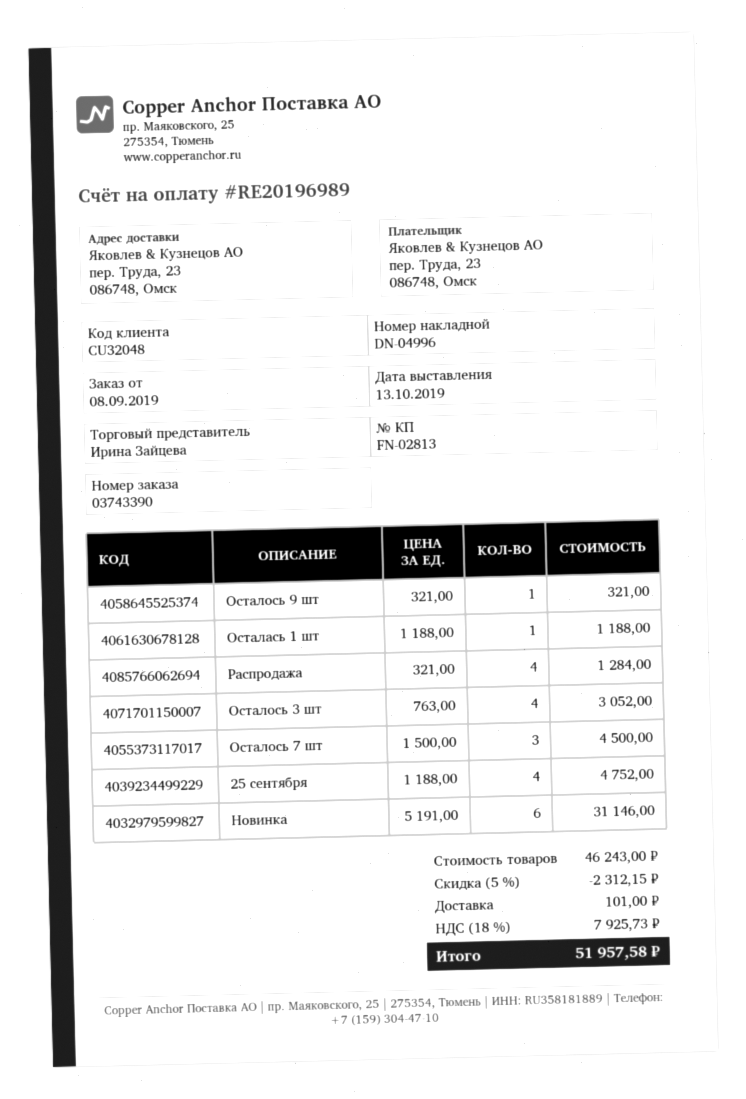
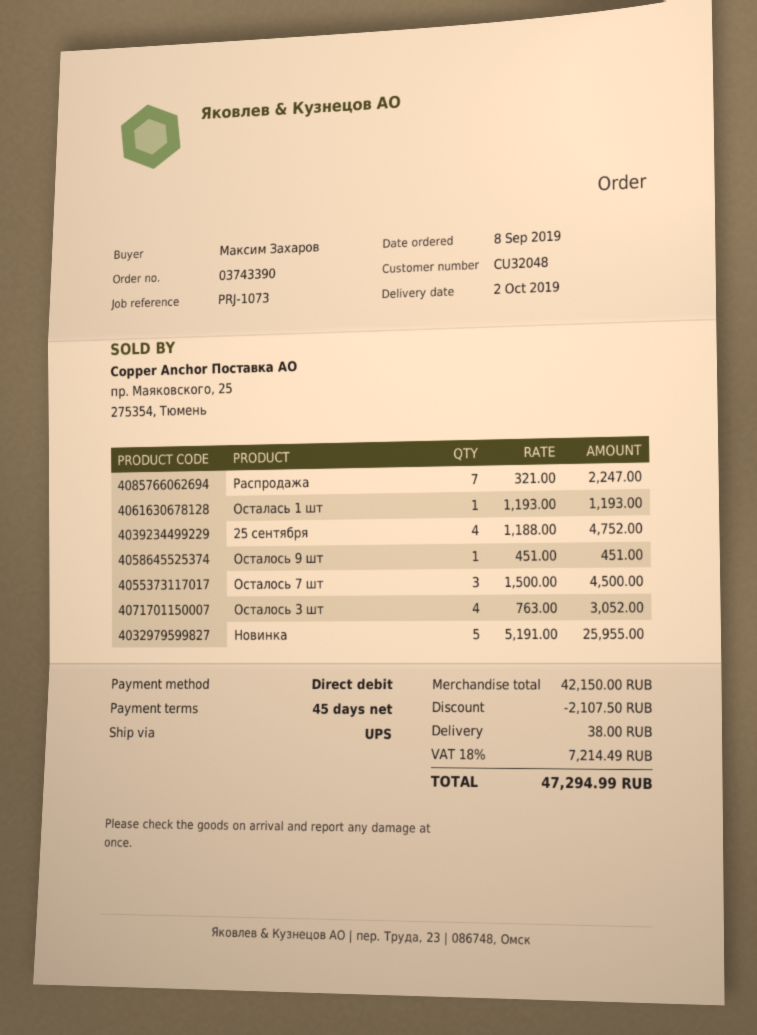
Осталось 9 шт: 1 x 321.00 = 321.00 -> 1 x 451.00 = 451.00
Осталась 1 шт: 1 x 1188.00 = 1188.00 -> 1 x 1193.00 = 1193.00
Распродажа: 4 x 321.00 = 1284.00 -> 7 x 321.00 = 2247.00
Новинка: 6 x 5191.00 = 31146.00 -> 5 x 5191.00 = 25955.00
subtotal: 46243.00 -> 42150.00
discount: 2312.15 -> 2107.50
shipping: 101.00 -> 38.00
tax: 18% = 7925.73 -> 18% = 7214.49
total: 51957.58 -> 47294.99

